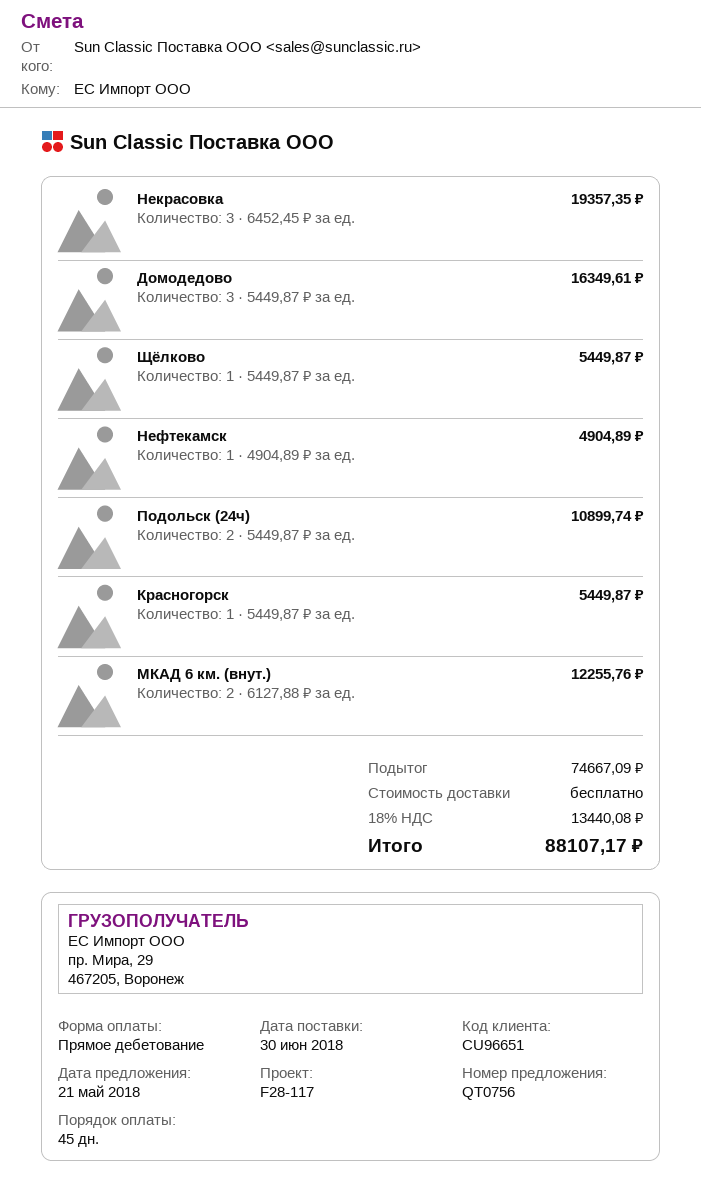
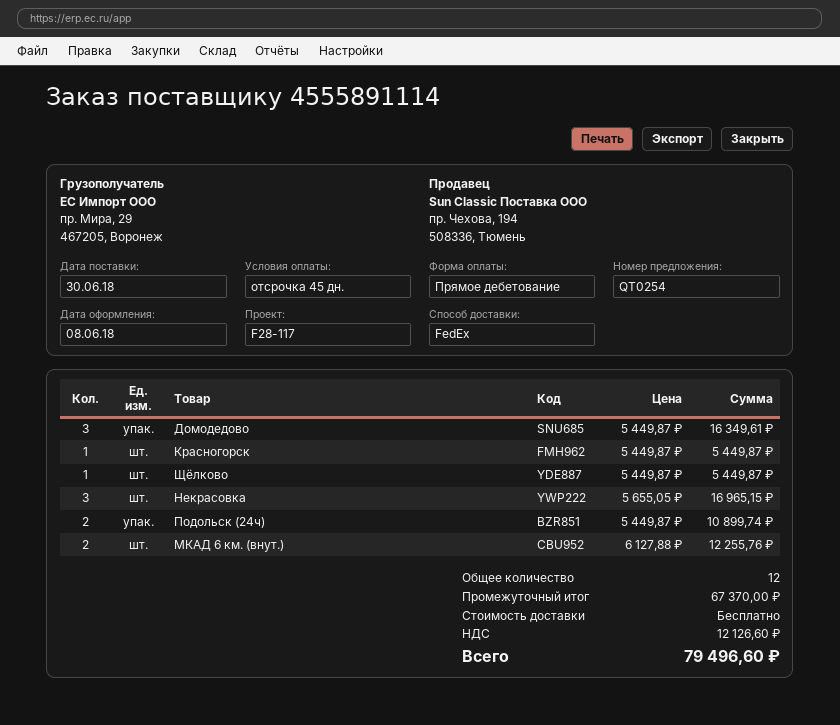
quote number: QT0756 -> QT0254
Некрасовка: 3 x 6452.45 = 19357.35 -> 3 x 5655.05 = 16965.15
Нефтекамск: 1 x 4904.89 = 4904.89 -> none
subtotal: 74667.09 -> 67370.00
tax: 13440.08 -> 12126.60
total: 88107.17 -> 79496.60

